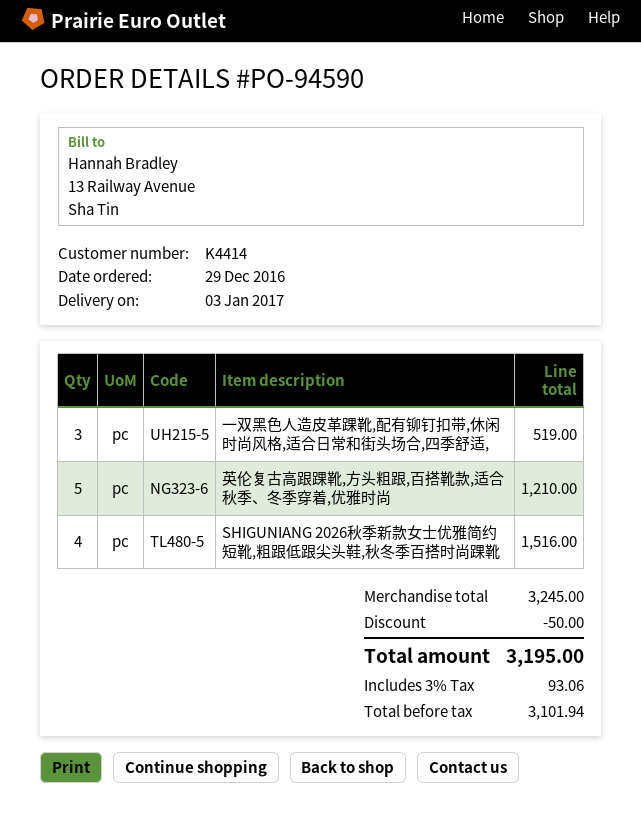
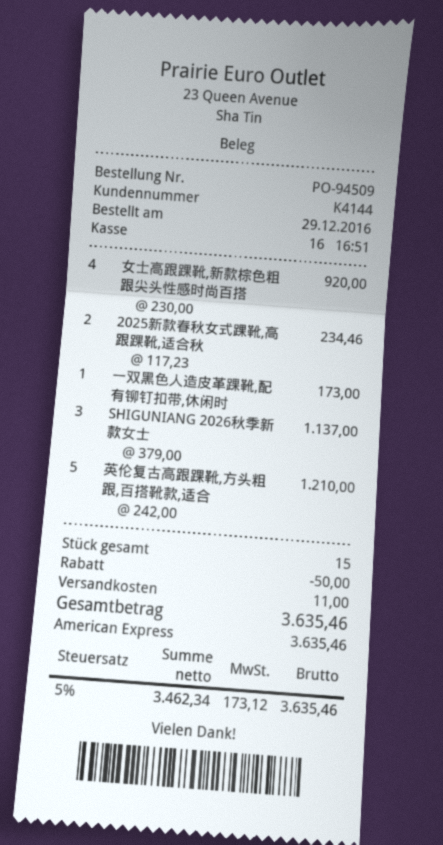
order number: PO-94590 -> PO-94509
customer number: K4414 -> K4144
一双黑色人造皮革踝靴,配有铆钉扣带,休闲时尚风格,适合日常和街头场合,四季舒适,: 3 for 519.00 -> 1 for 173.00
SHIGUNIANG 2026秋季新款女士优雅简约短靴,粗跟低跟尖头鞋,秋冬季百搭时尚踝靴: 4 for 1516.00 -> 3 for 1137.00
女士高跟踝靴,新款棕色粗跟尖头性感时尚百搭: none -> 4 for 920.00
2025新款春秋女式踝靴,高跟踝靴,适合秋: none -> 2 for 234.46
shipping: none -> 11.00
net: 3101.94 -> 3462.34
tax: 3% = 93.06 -> 5% = 173.12
total: 3195.00 -> 3635.46

